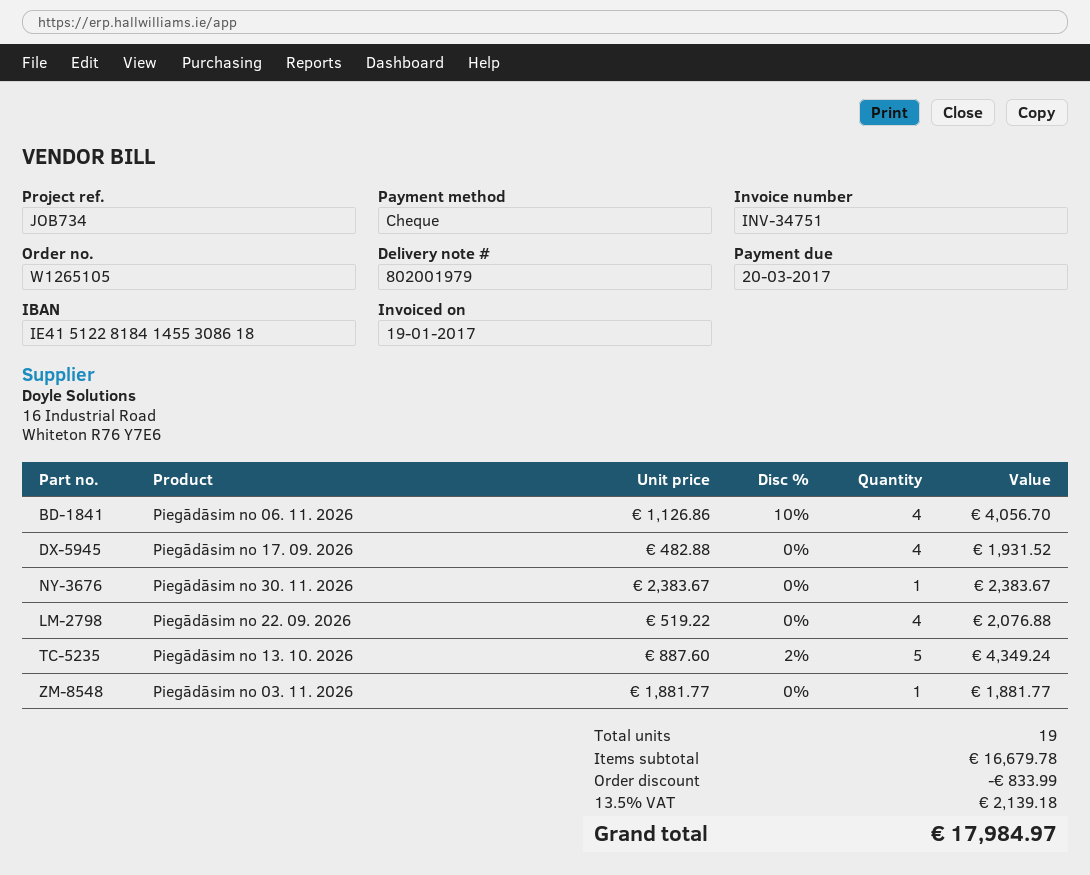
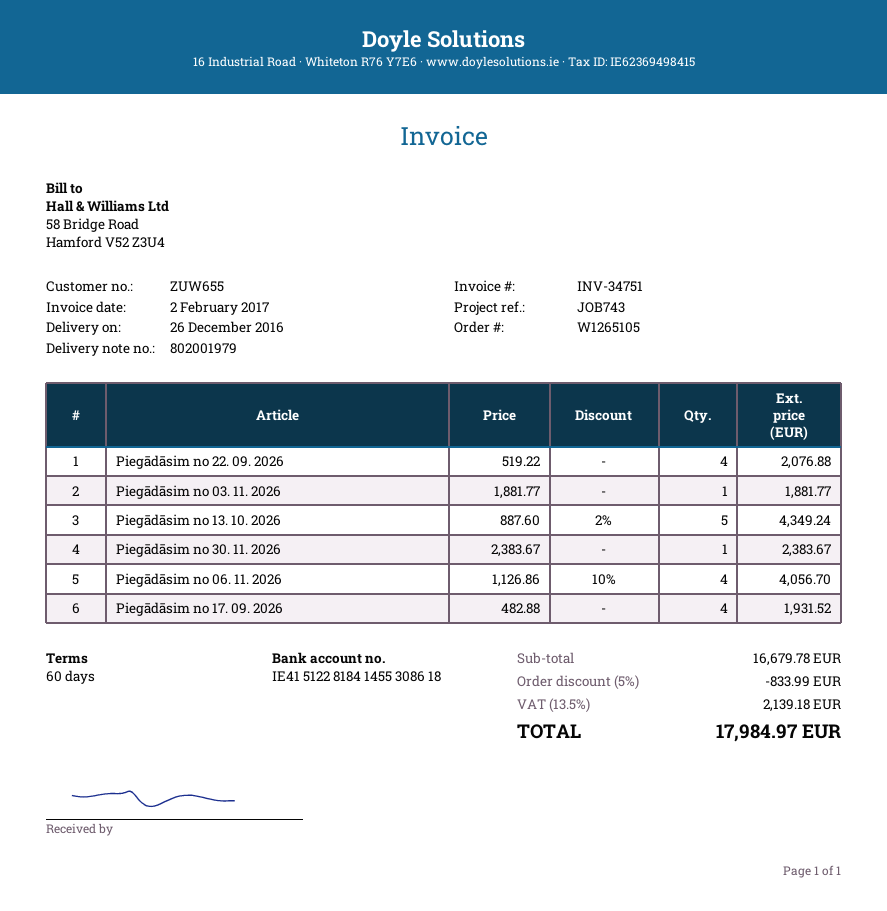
invoice date: 2017-01-19 -> 2017-02-02
reference: JOB734 -> JOB743

